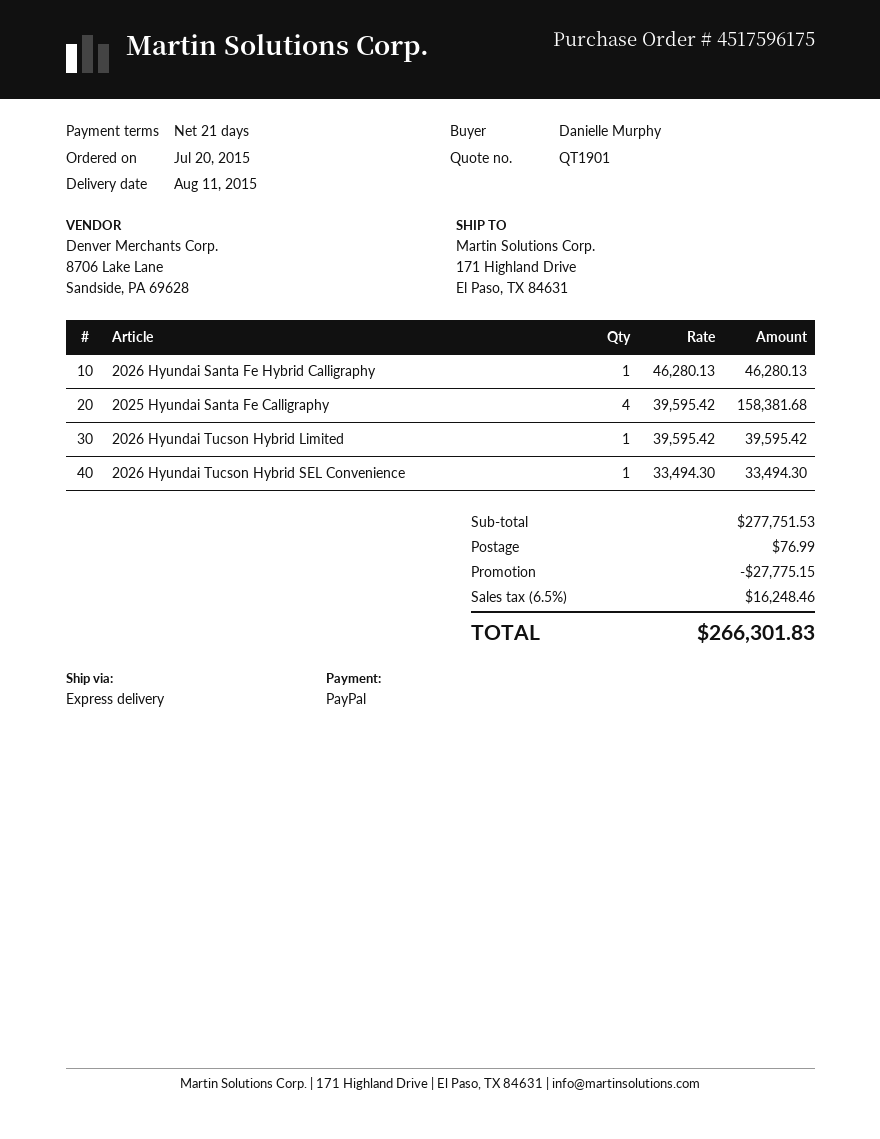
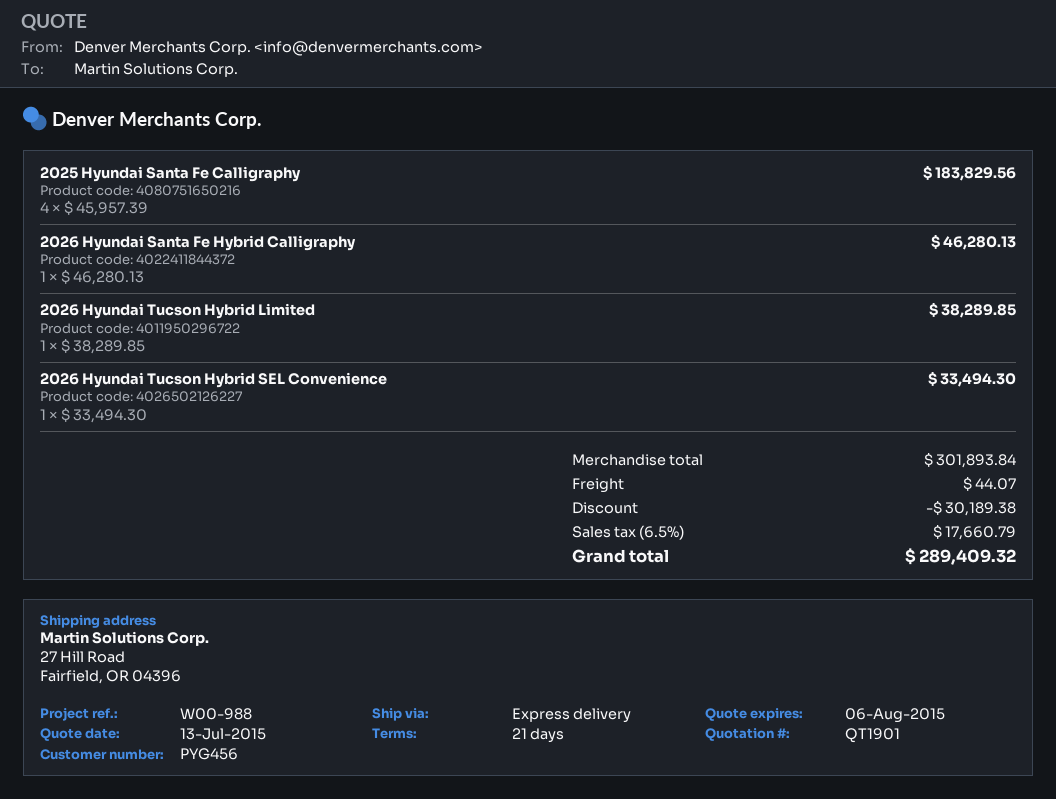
ship to: 171 Highland Drive, El Paso, TX 84631 -> 27 Hill Road, Fairfield, OR 04396
2025 Hyundai Santa Fe Calligraphy: 4 x 39595.42 = 158381.68 -> 4 x 45957.39 = 183829.56
2026 Hyundai Tucson Hybrid Limited: 1 x 39595.42 = 39595.42 -> 1 x 38289.85 = 38289.85
subtotal: 277751.53 -> 301893.84
discount: 27775.15 -> 30189.38
shipping: 76.99 -> 44.07
tax: 6.5% = 16248.46 -> 6.5% = 17660.79
total: 266301.83 -> 289409.32

